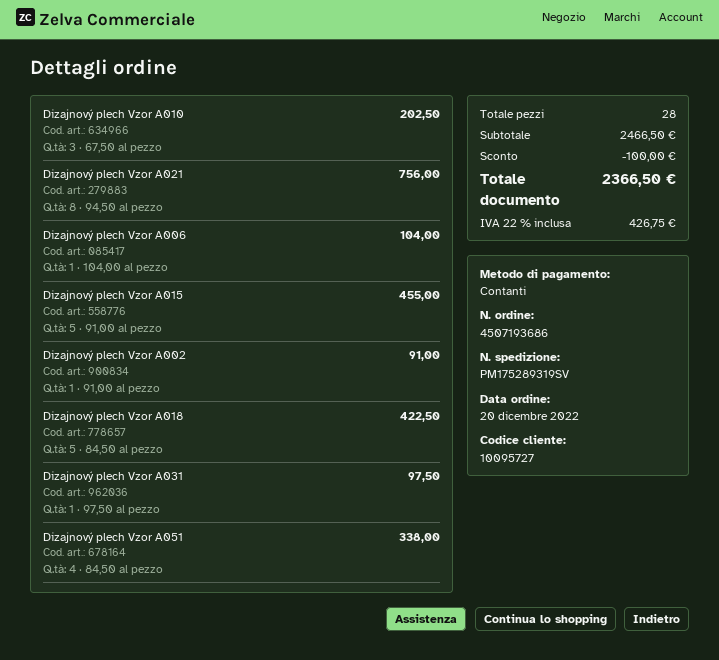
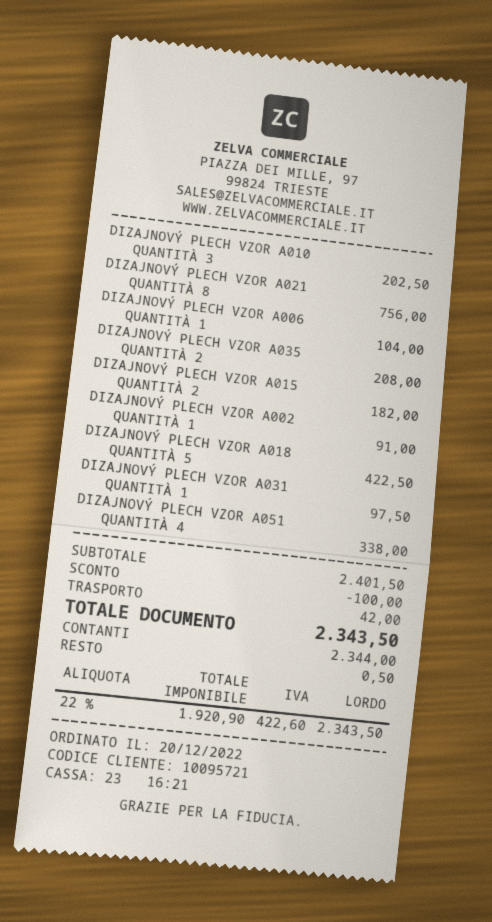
customer number: 10095727 -> 10095721
Dizajnový plech Vzor A015: 5 for 455.00 -> 2 for 182.00
DIZAJNOVÝ PLECH VZOR A035: none -> 2 for 208.00
subtotal: 2466.50 -> 2401.50
shipping: none -> 42.00
tax: 22% = 426.75 -> 22% = 422.60
total: 2366.50 -> 2343.50

